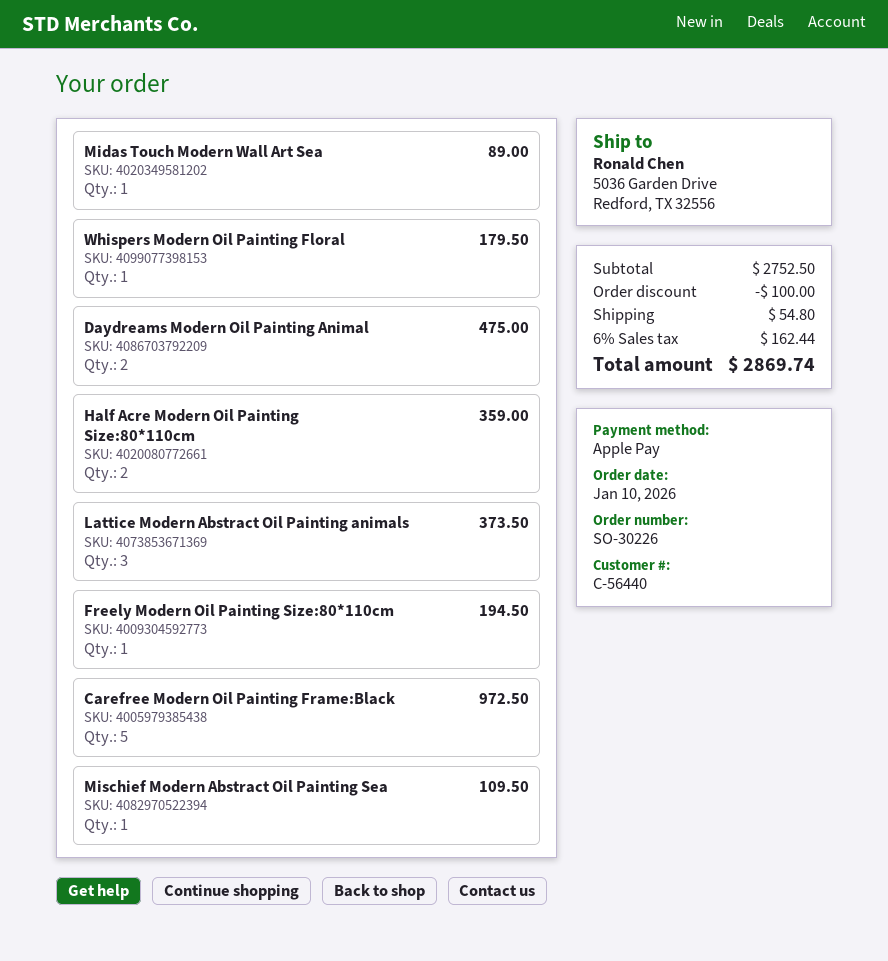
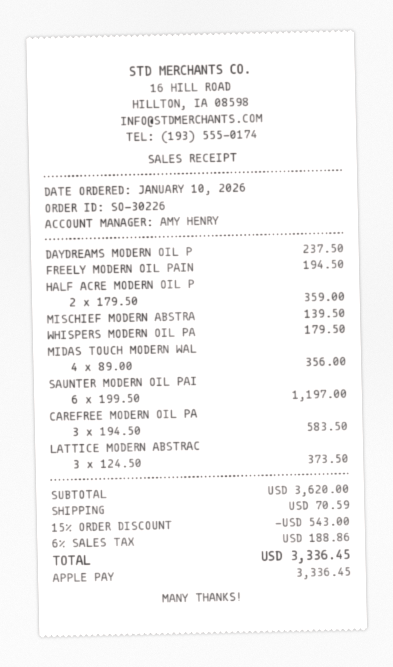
Midas Touch Modern Wall Art Sea: 1 for 89.00 -> 4 for 356.00
Daydreams Modern Oil Painting Animal: 2 for 475.00 -> 1 for 237.50
Carefree Modern Oil Painting Frame:Black: 5 for 972.50 -> 3 for 583.50
Mischief Modern Abstract Oil Painting Sea: 1 for 109.50 -> 1 for 139.50
SAUNTER MODERN OIL PAI: none -> 6 for 1197.00
subtotal: 2752.50 -> 3620.00
discount: 100.00 -> 543.00
shipping: 54.80 -> 70.59
tax: 6% = 162.44 -> 6% = 188.86
total: 2869.74 -> 3336.45

